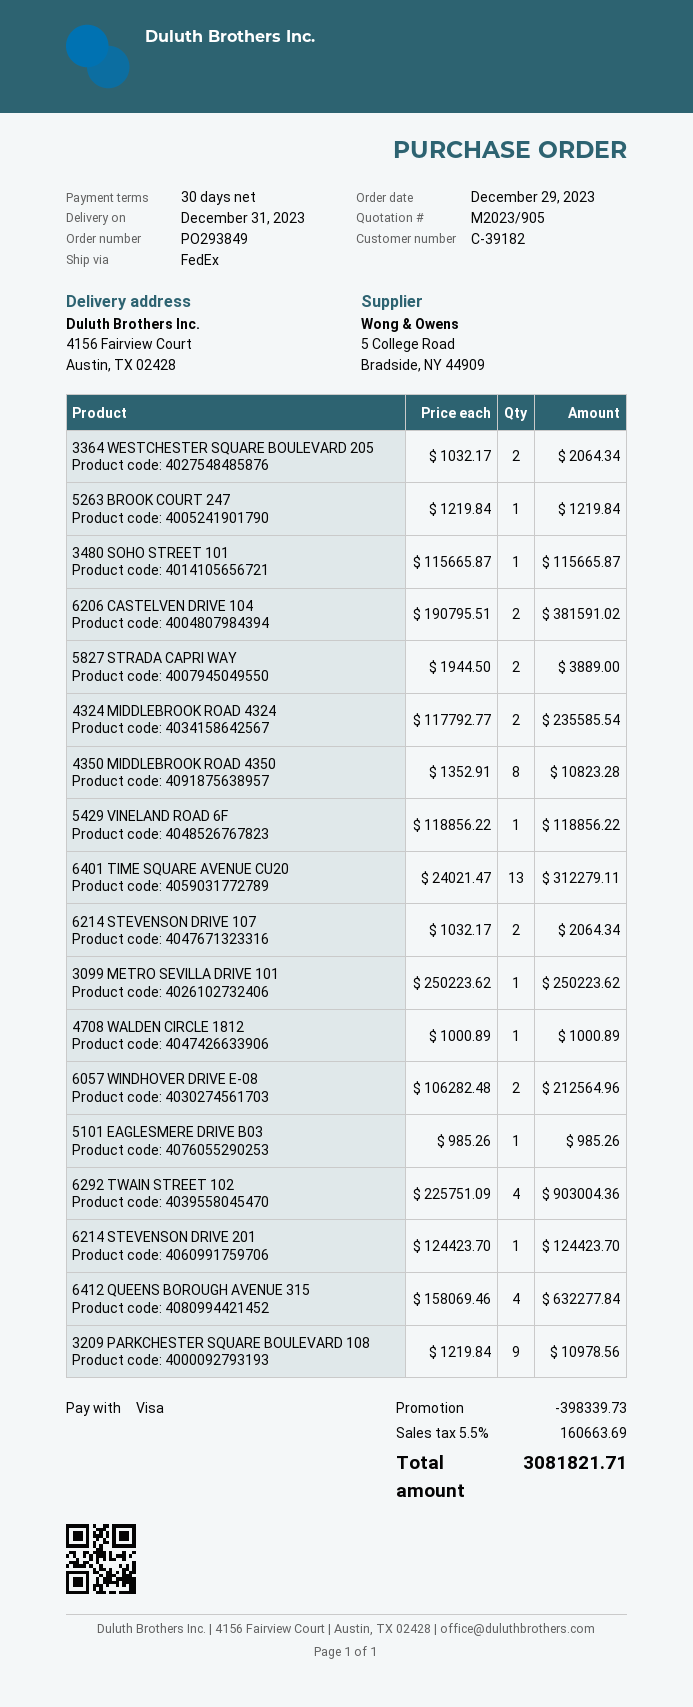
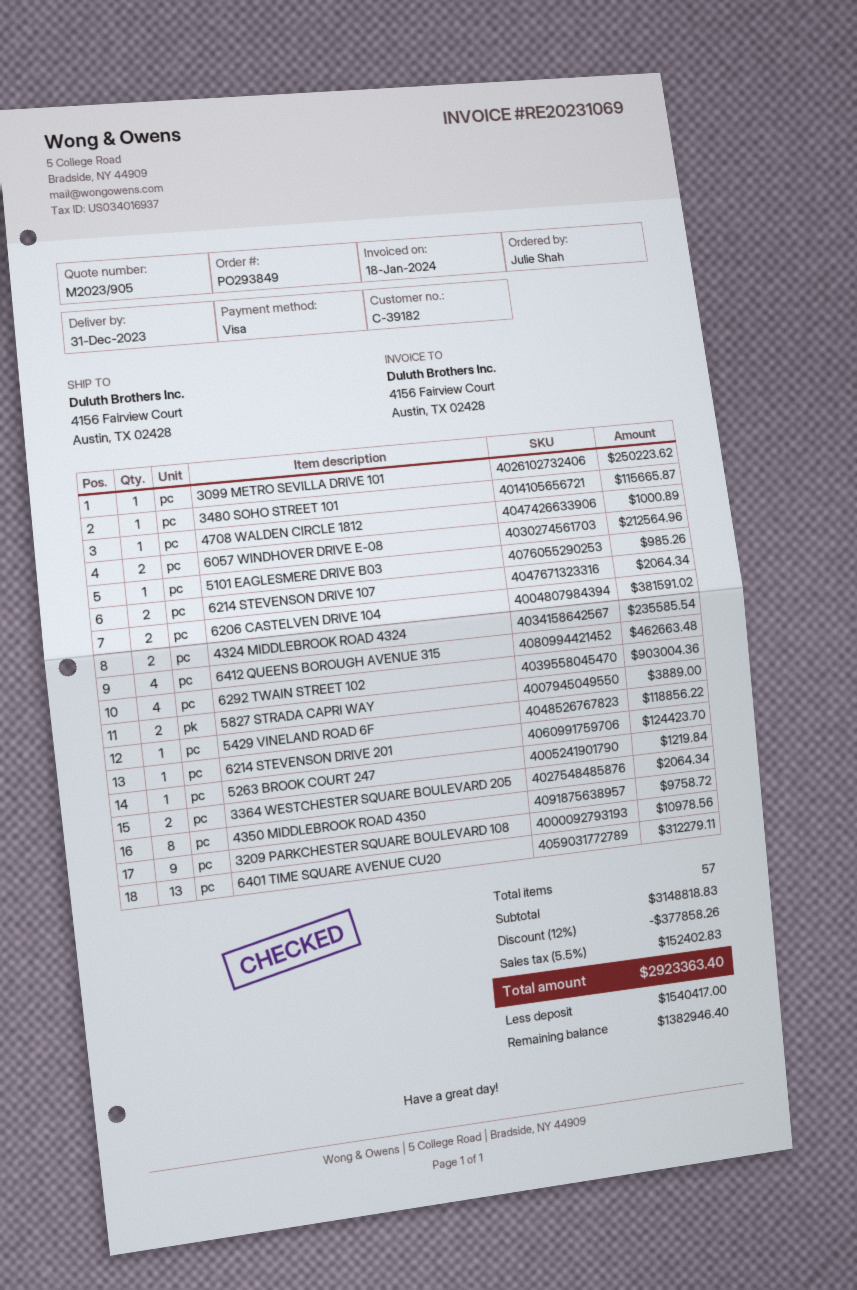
4350 MIDDLEBROOK ROAD 4350: 8 for 10823.28 -> 8 for 9758.72
6412 QUEENS BOROUGH AVENUE 315: 4 for 632277.84 -> 4 for 462663.48
discount: 398339.73 -> 377858.26
tax: 5.5% = 160663.69 -> 5.5% = 152402.83
total: 3081821.71 -> 2923363.40

